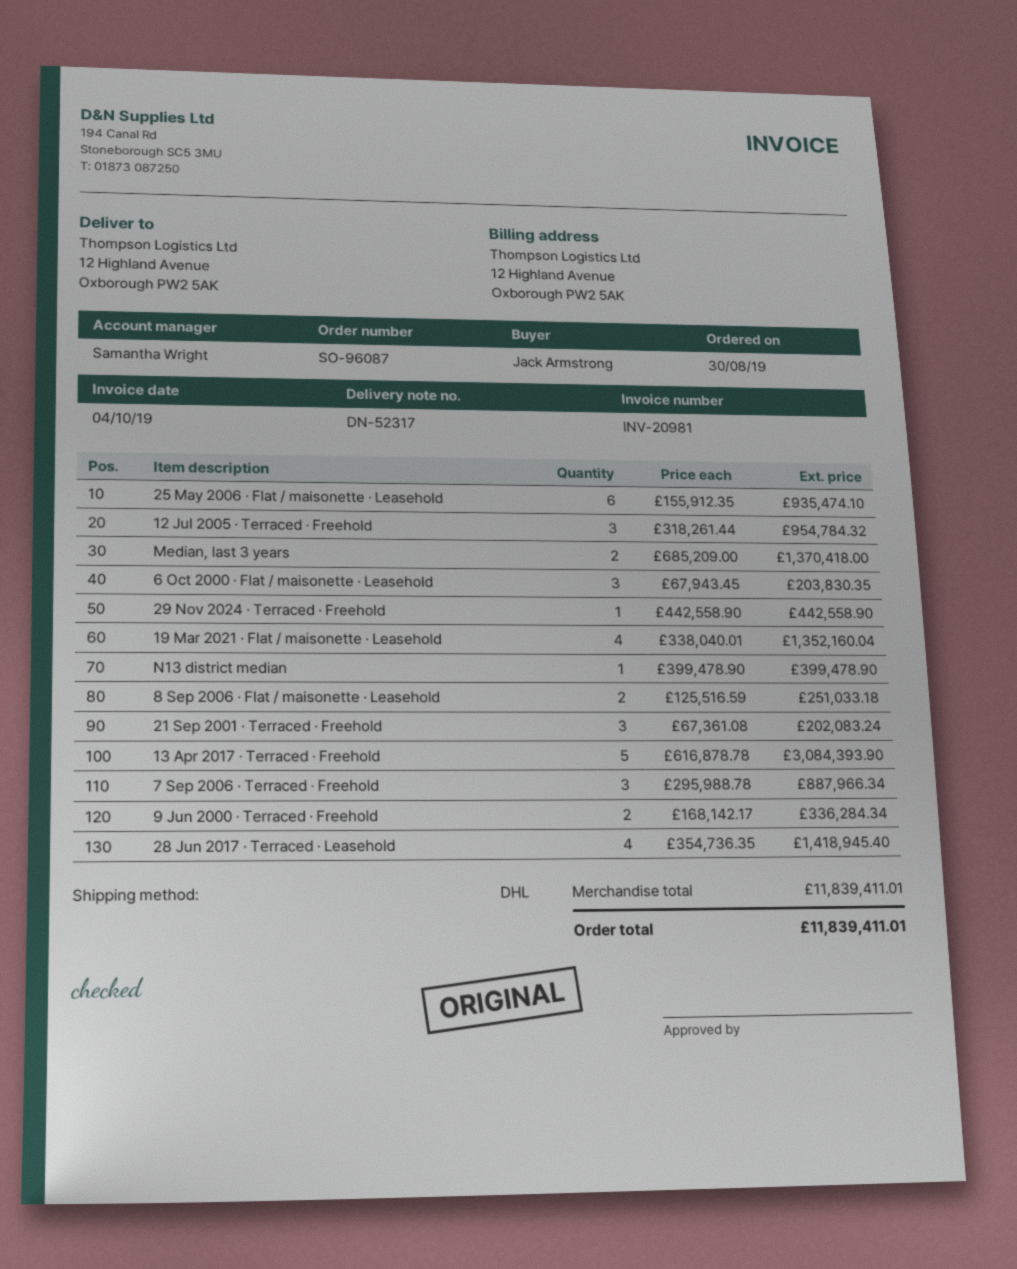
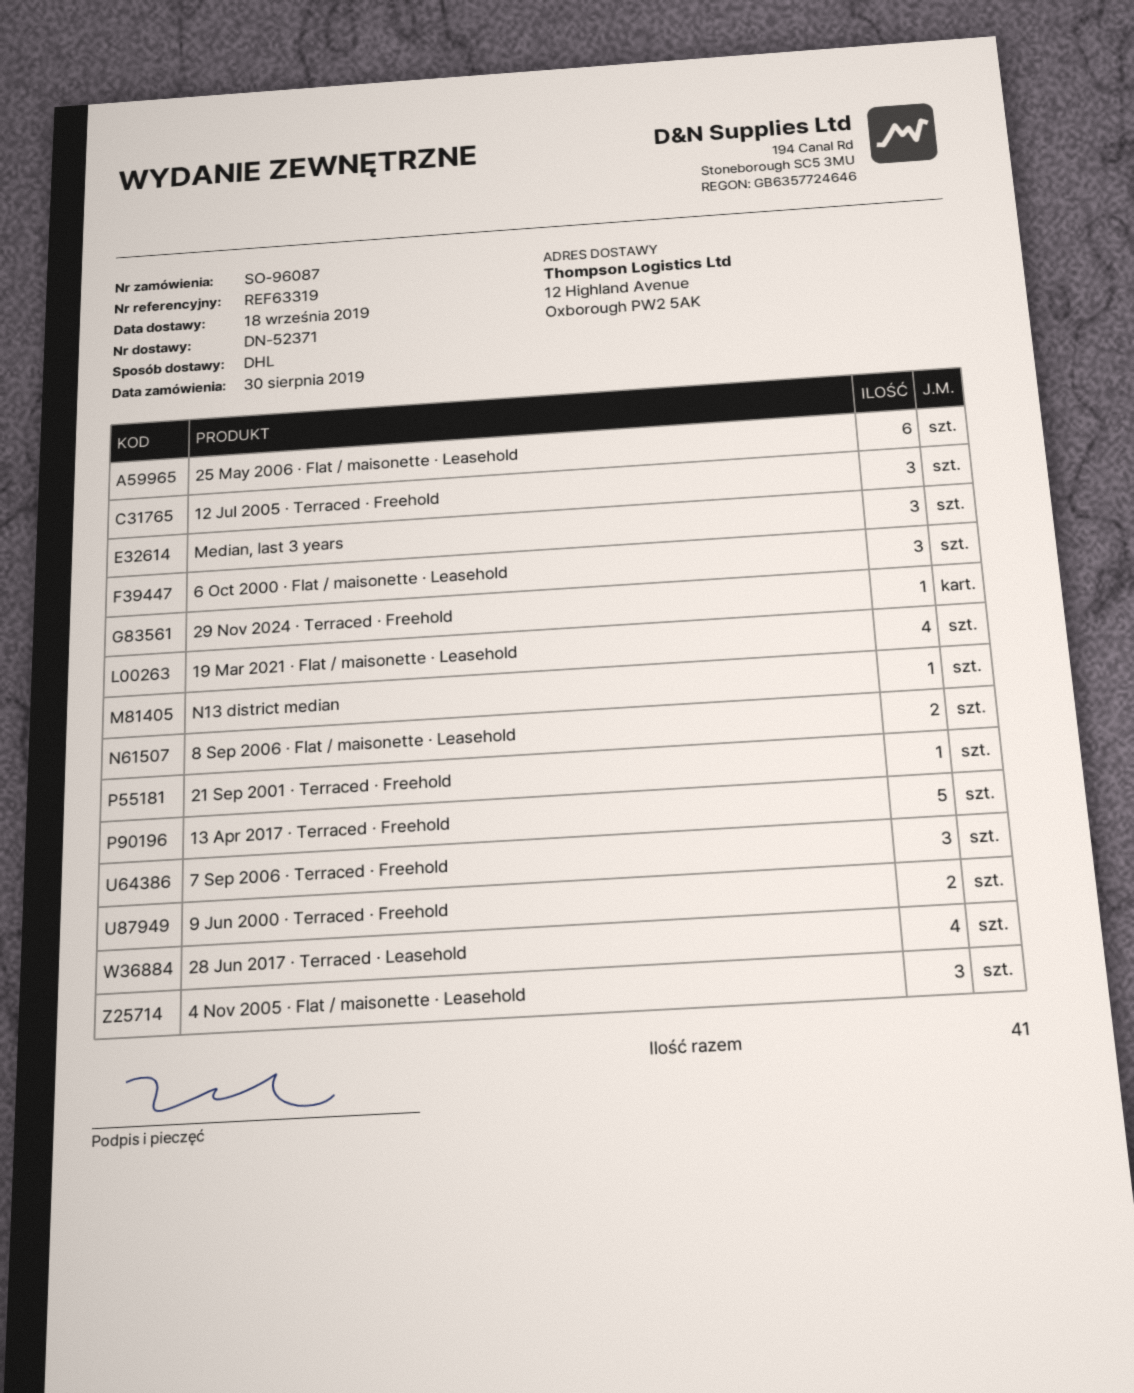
delivery note number: DN-52317 -> DN-52371
Median, last 3 years: 2 -> 3
21 Sep 2001 · Terraced · Freehold: 3 -> 1
4 Nov 2005 · Flat / maisonette · Leasehold: none -> 3

